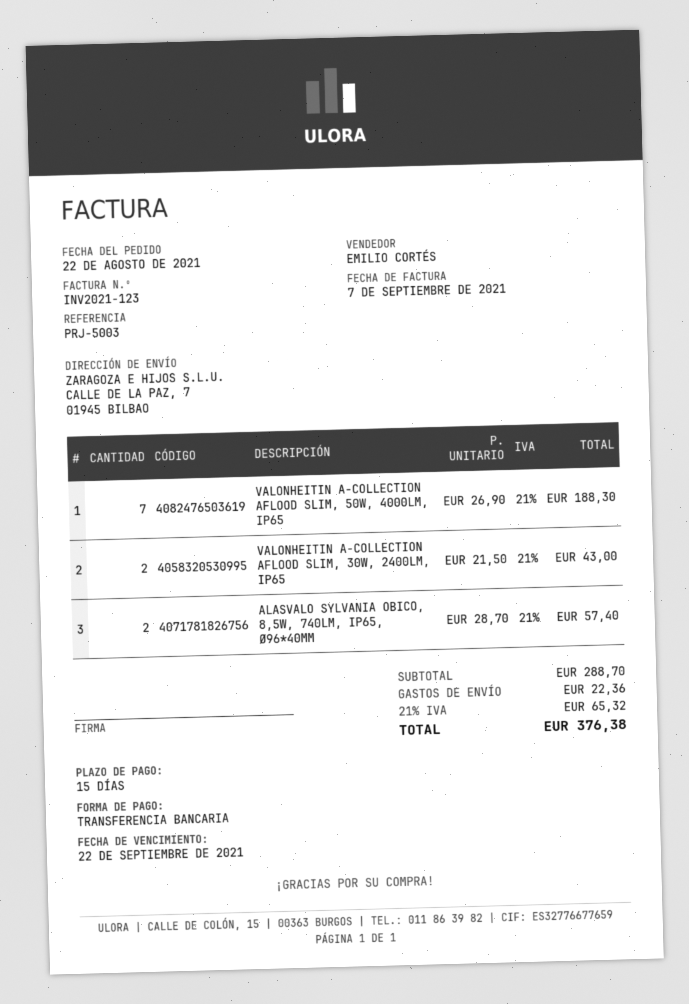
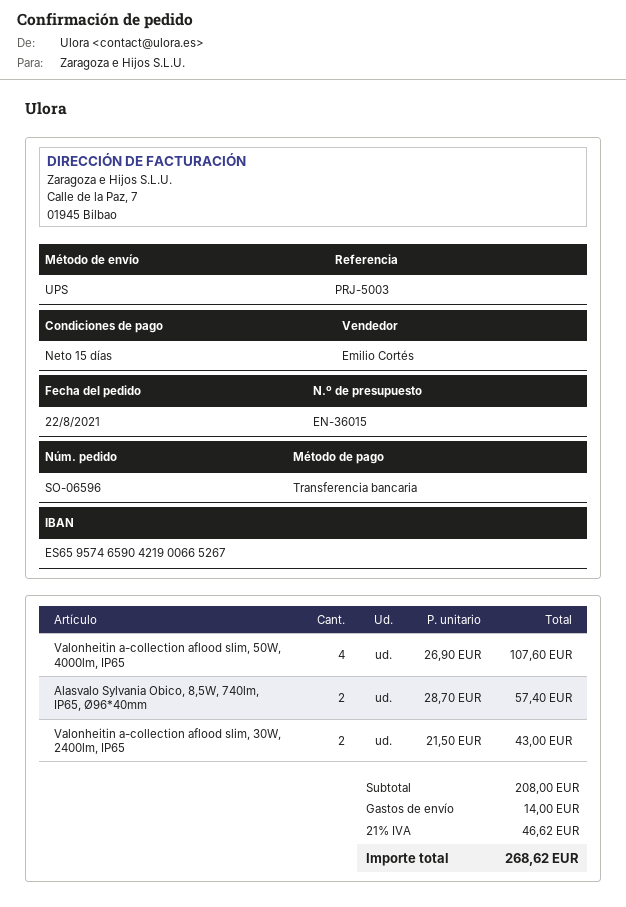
VALONHEITIN A-COLLECTION AFLOOD SLIM, 50W, 4000LM, IP65: 7 x 26.90 = 188.30 -> 4 x 26.90 = 107.60
subtotal: 288.70 -> 208.00
shipping: 22.36 -> 14.00
tax: 21% = 65.32 -> 21% = 46.62
total: 376.38 -> 268.62

